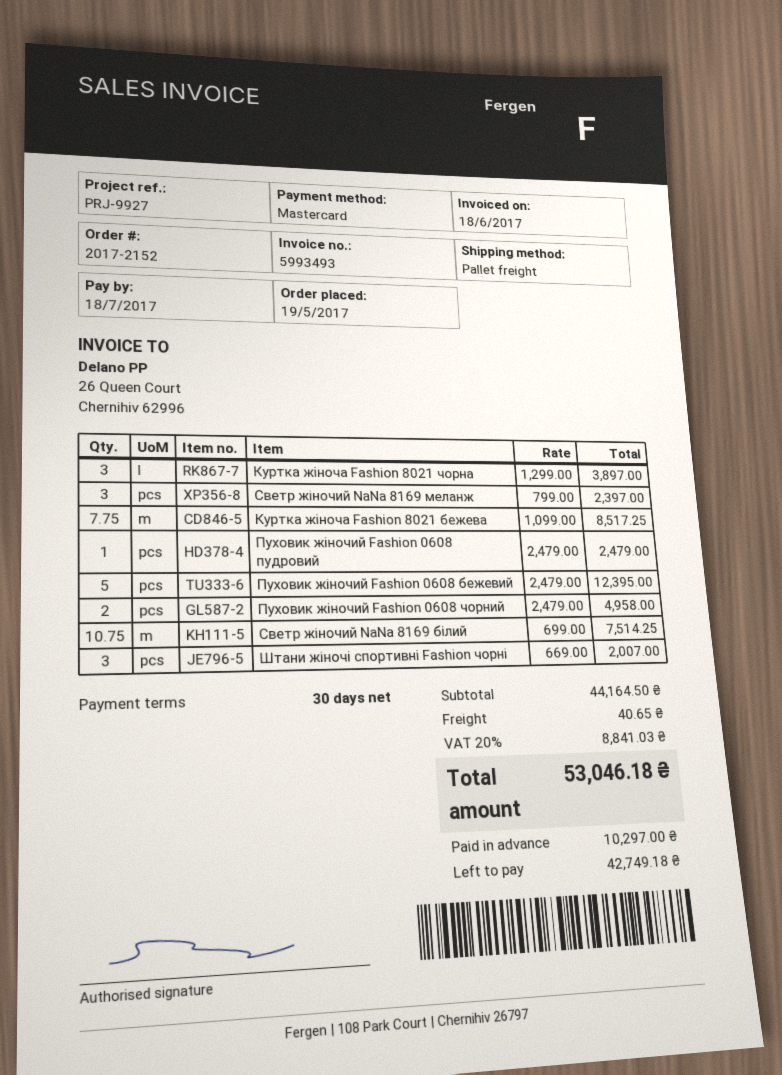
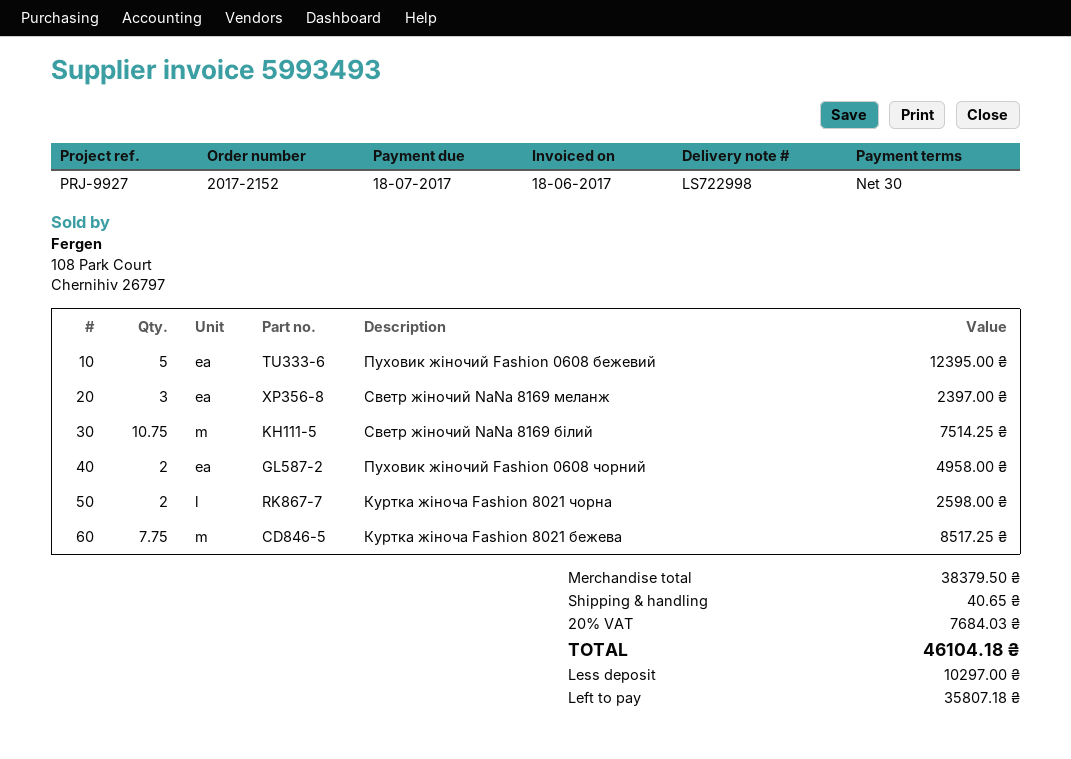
Куртка жіноча Fashion 8021 чорна: 3 for 3897.00 -> 2 for 2598.00
Пуховик жіночий Fashion 0608 пудровий: 1 for 2479.00 -> none
Штани жіночі спортивні Fashion чорні: 3 for 2007.00 -> none
subtotal: 44164.50 -> 38379.50
tax: 20% = 8841.03 -> 20% = 7684.03
total: 53046.18 -> 46104.18
balance: 42749.18 -> 35807.18

